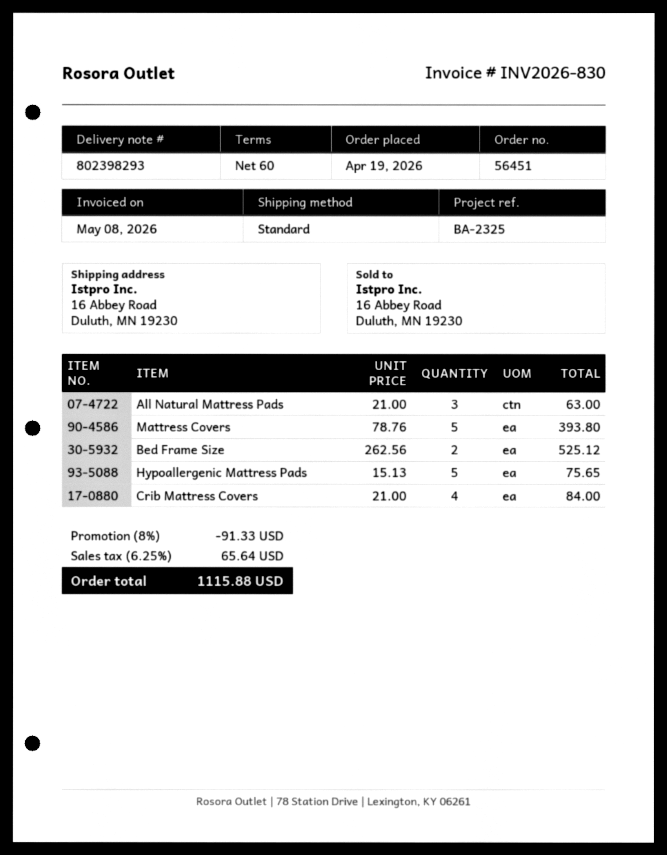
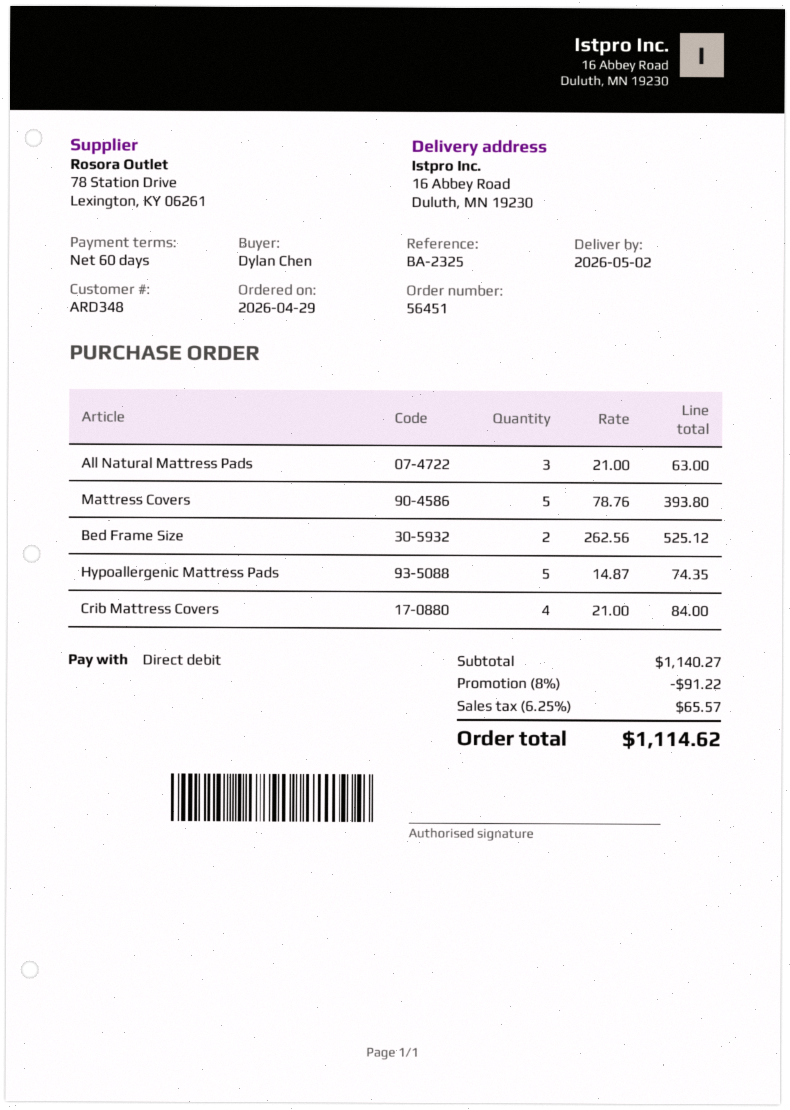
order date: 2026-04-19 -> 2026-04-29
Hypoallergenic Mattress Pads: 5 x 15.13 = 75.65 -> 5 x 14.87 = 74.35
discount: 8% = 91.33 -> 8% = 91.22
tax: 6.25% = 65.64 -> 6.25% = 65.57
total: 1115.88 -> 1114.62

